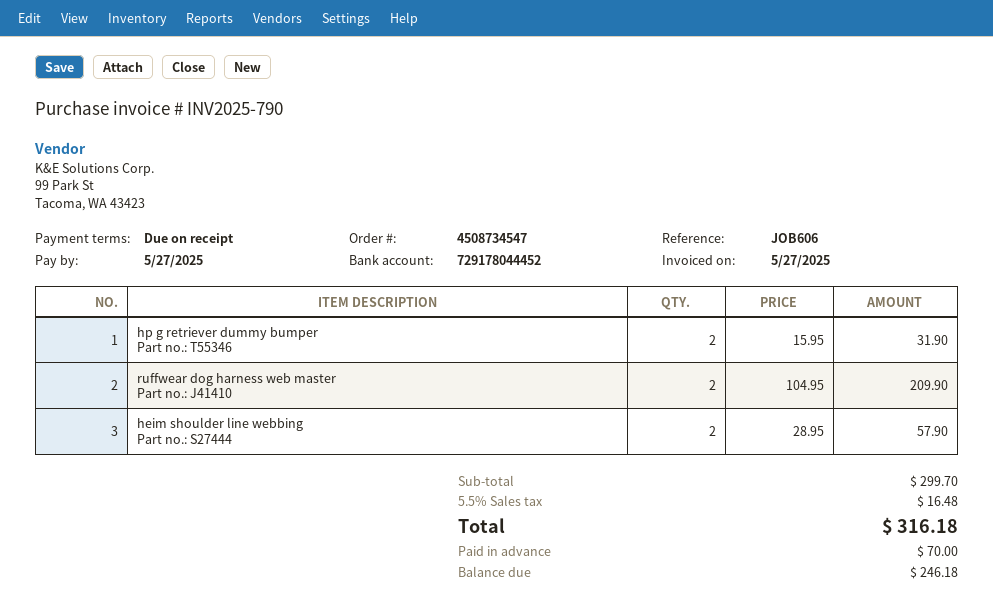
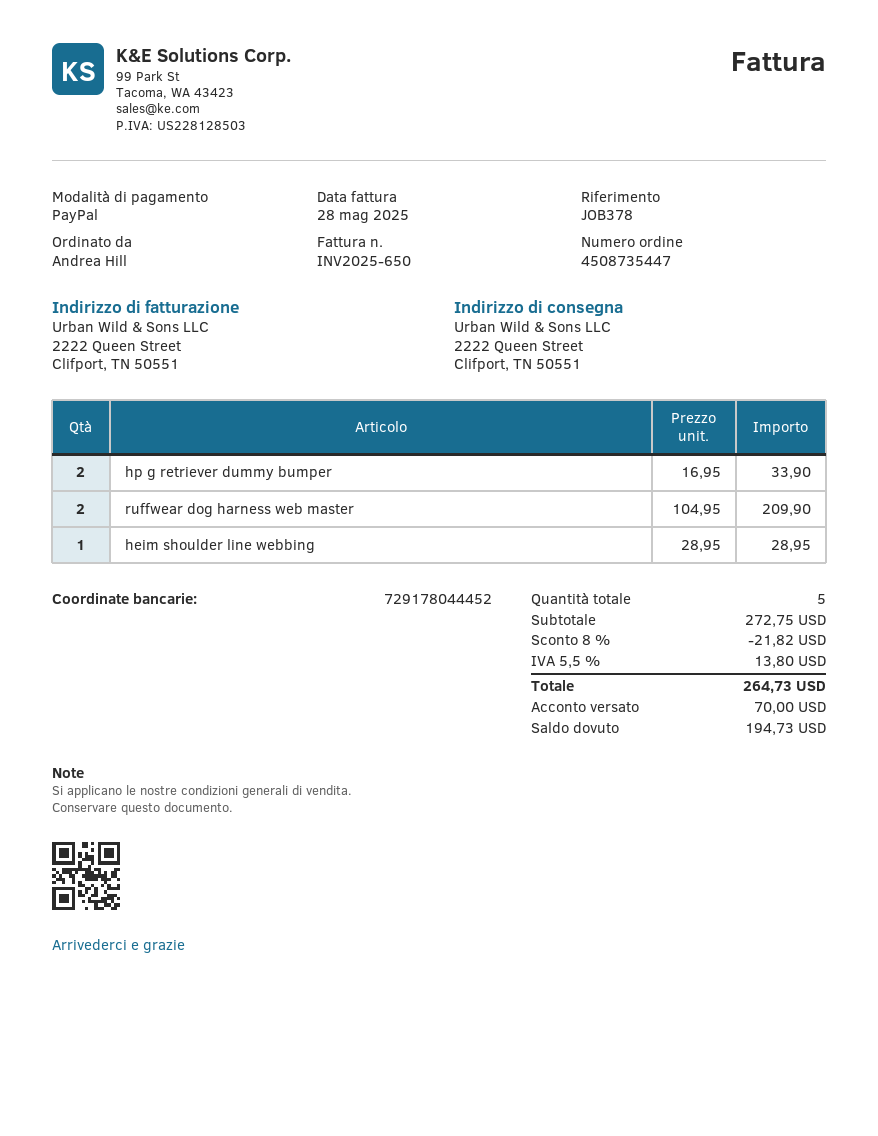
order number: 4508734547 -> 4508735447
invoice number: INV2025-790 -> INV2025-650
invoice date: 2025-05-27 -> 2025-05-28
reference: JOB606 -> JOB378
hp g retriever dummy bumper: 2 x 15.95 = 31.90 -> 2 x 16.95 = 33.90
heim shoulder line webbing: 2 x 28.95 = 57.90 -> 1 x 28.95 = 28.95
subtotal: 299.70 -> 272.75
discount: none -> 8% = 21.82
tax: 5.5% = 16.48 -> 5.5% = 13.80
total: 316.18 -> 264.73
balance: 246.18 -> 194.73

